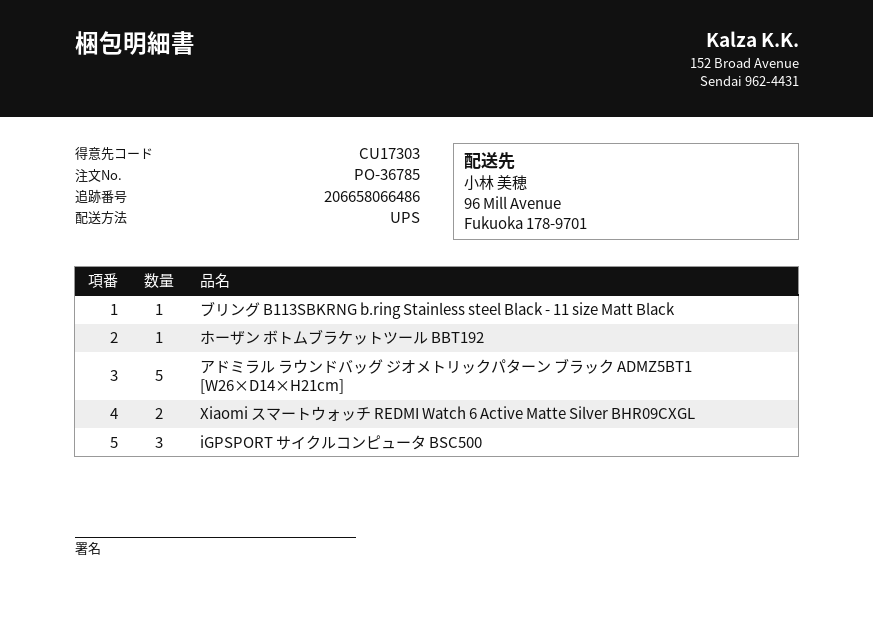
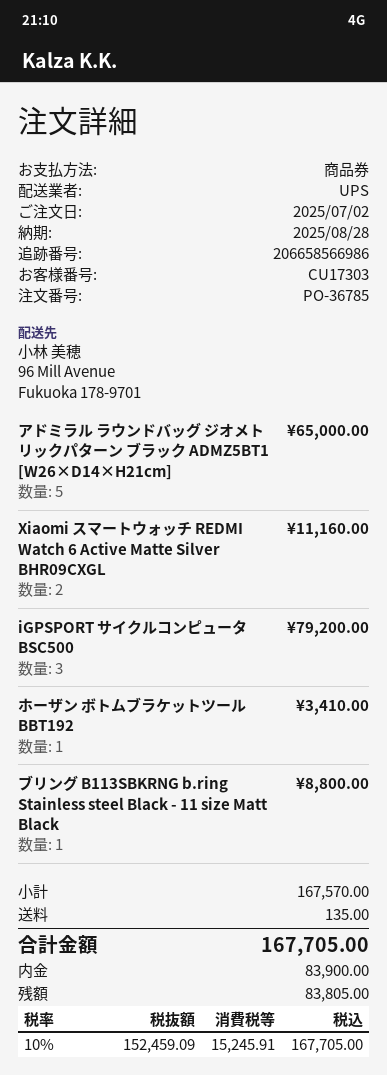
tracking number: 206658066486 -> 206658566986

